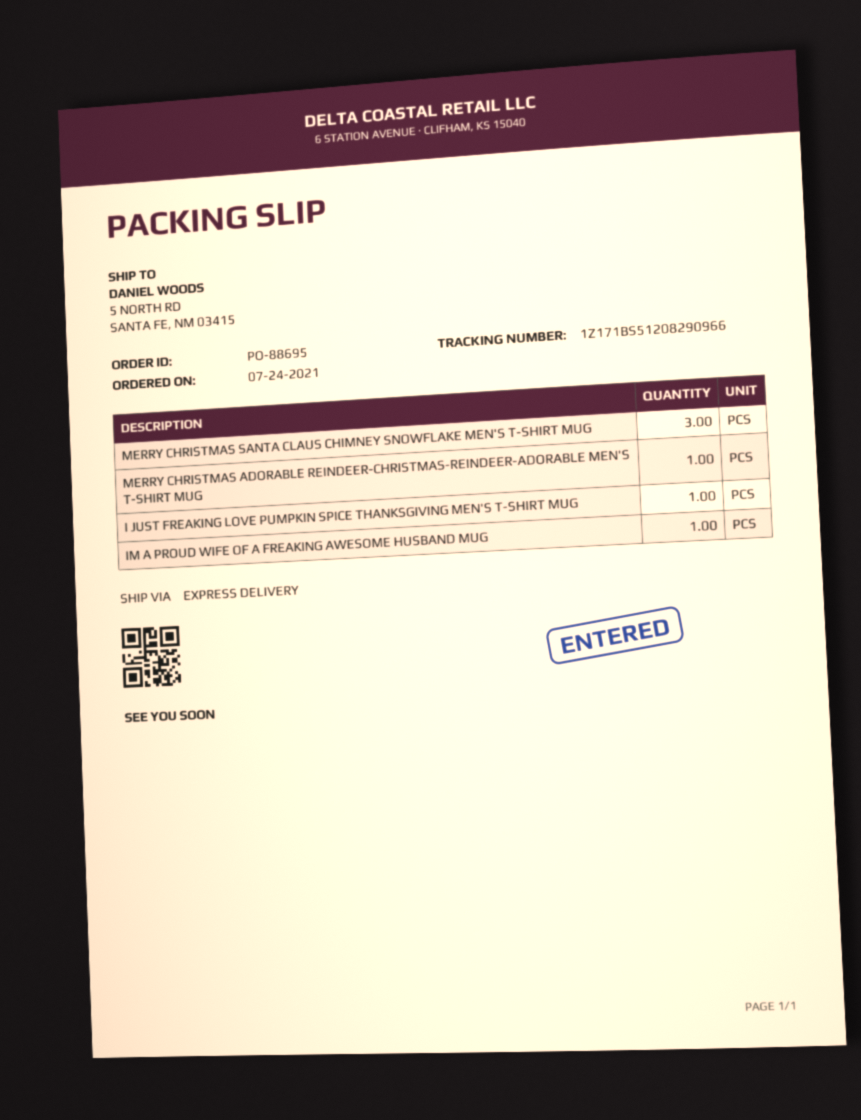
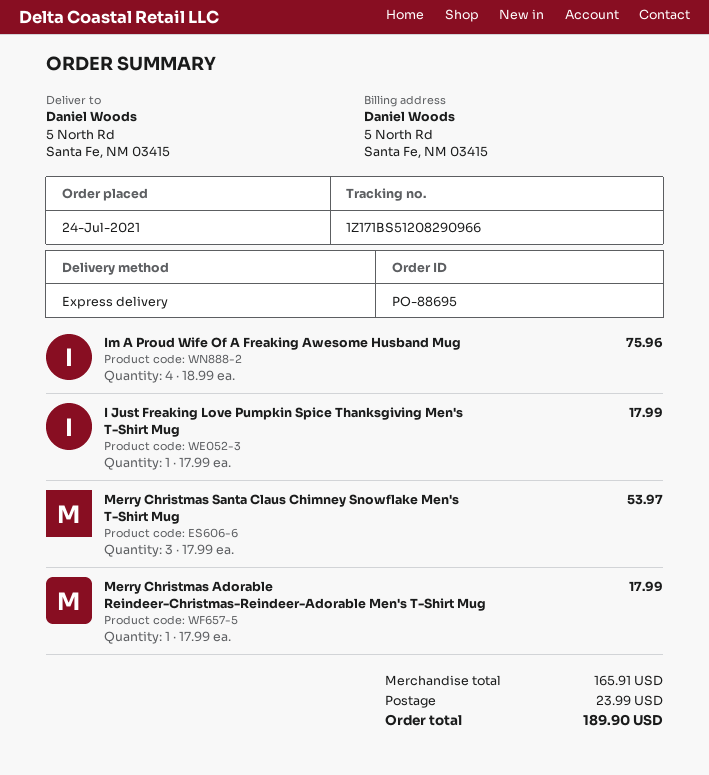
IM A PROUD WIFE OF A FREAKING AWESOME HUSBAND MUG: 1 -> 4

